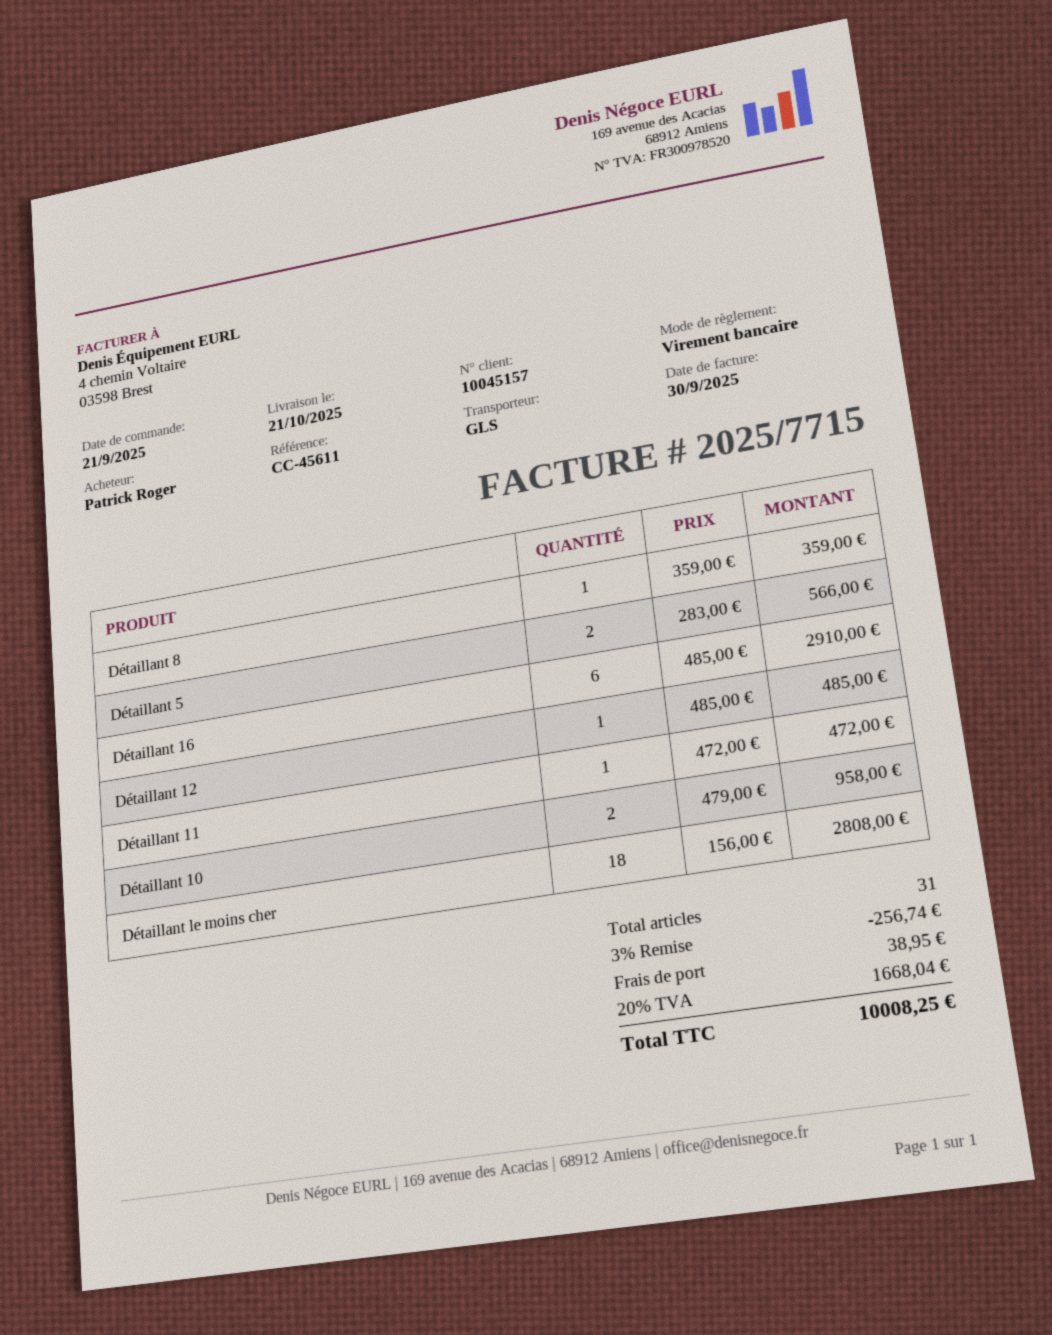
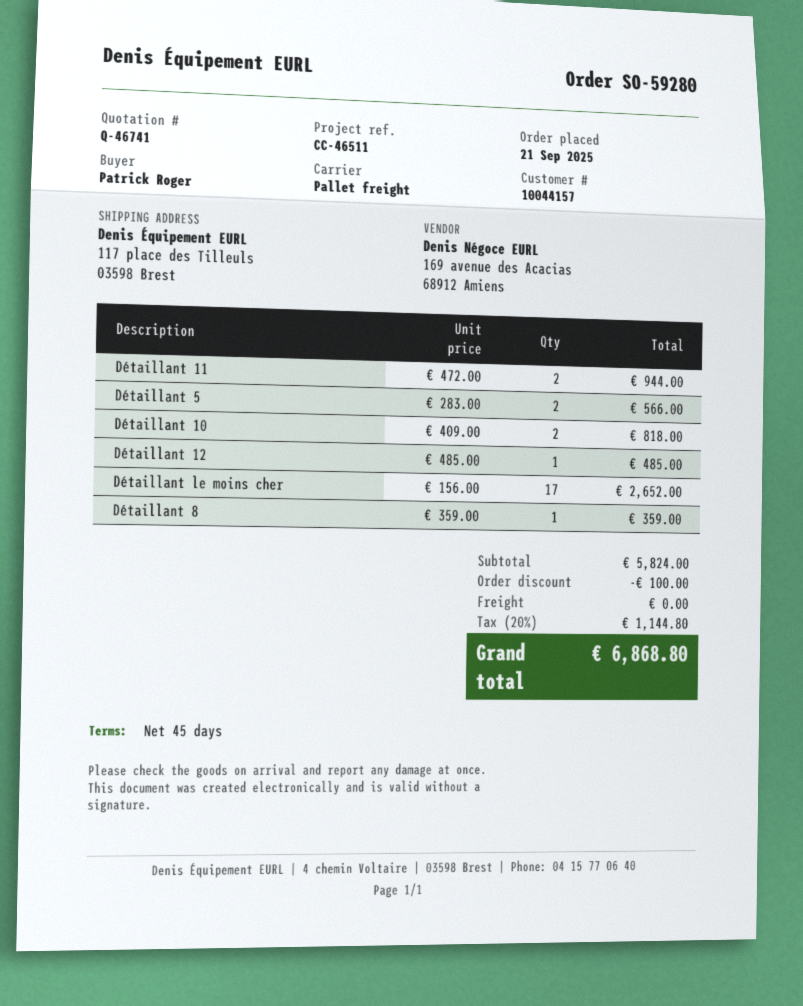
customer number: 10045157 -> 10044157
reference: CC-45611 -> CC-46511
shipping method: GLS -> pallet freight
Détaillant 16: 6 x 485.00 = 2910.00 -> none
Détaillant 11: 1 x 472.00 = 472.00 -> 2 x 472.00 = 944.00
Détaillant 10: 2 x 479.00 = 958.00 -> 2 x 409.00 = 818.00
Détaillant le moins cher: 18 x 156.00 = 2808.00 -> 17 x 156.00 = 2652.00
discount: 256.74 -> 100.00
shipping: 38.95 -> 0.00
tax: 20% = 1668.04 -> 20% = 1144.80
total: 10008.25 -> 6868.80

